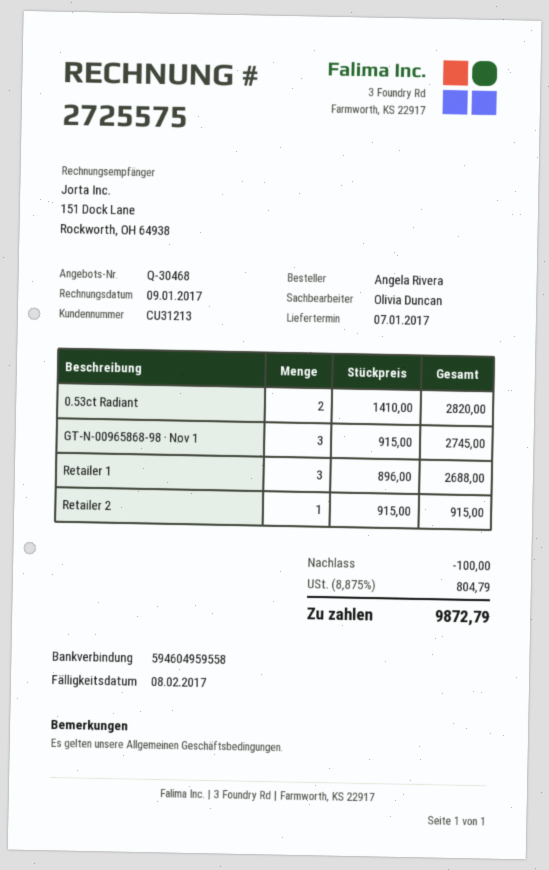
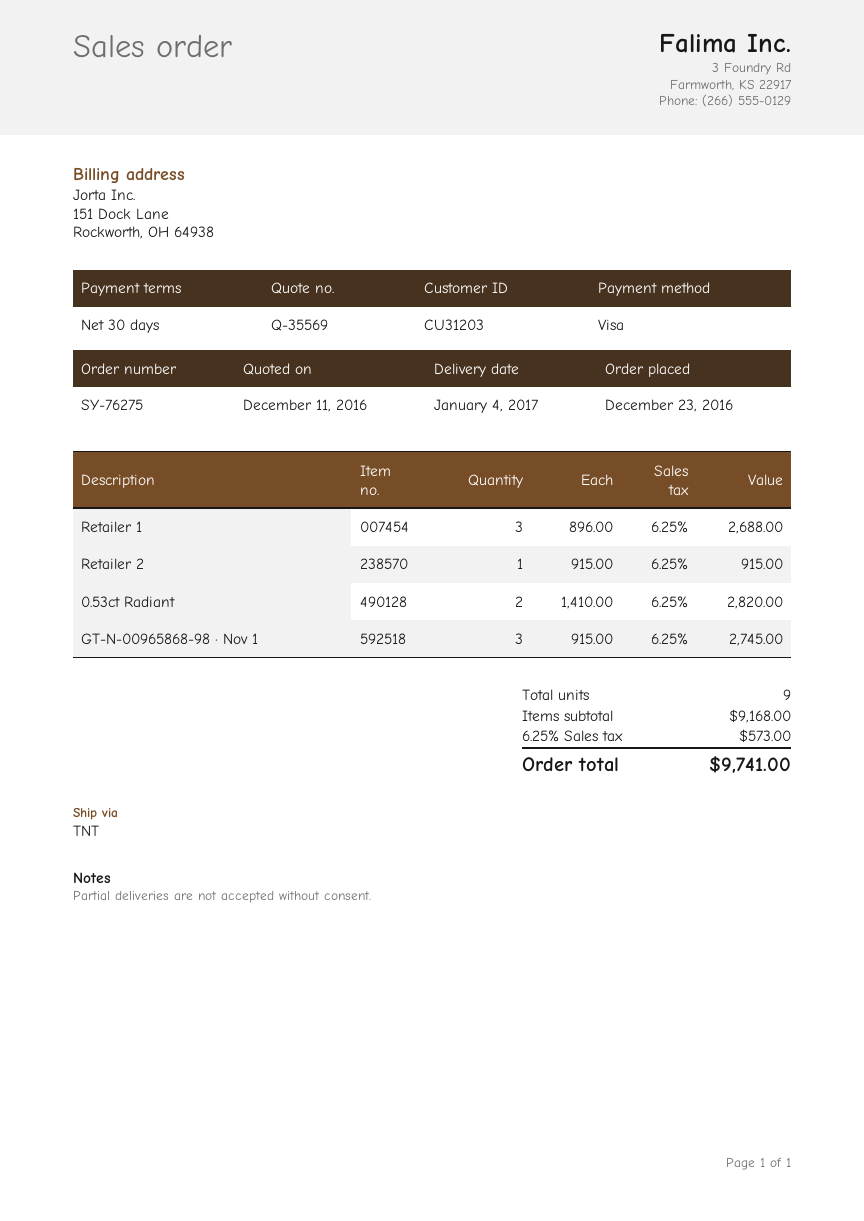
quote number: Q-30468 -> Q-35569
delivery date: 2017-01-07 -> 2017-01-04
customer number: CU31213 -> CU31203
discount: 100.00 -> none
tax: 8.875% = 804.79 -> 6.25% = 573.00
total: 9872.79 -> 9741.00

